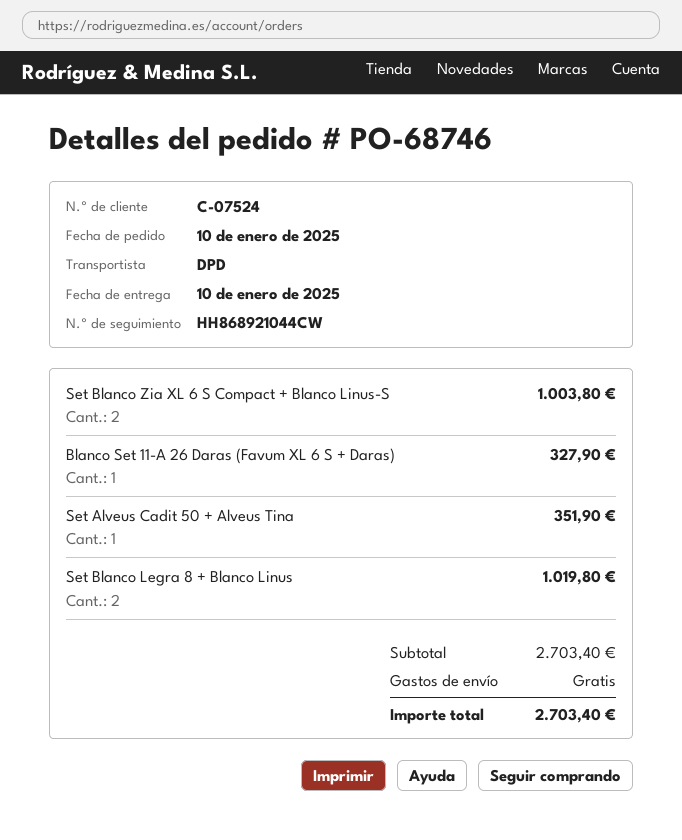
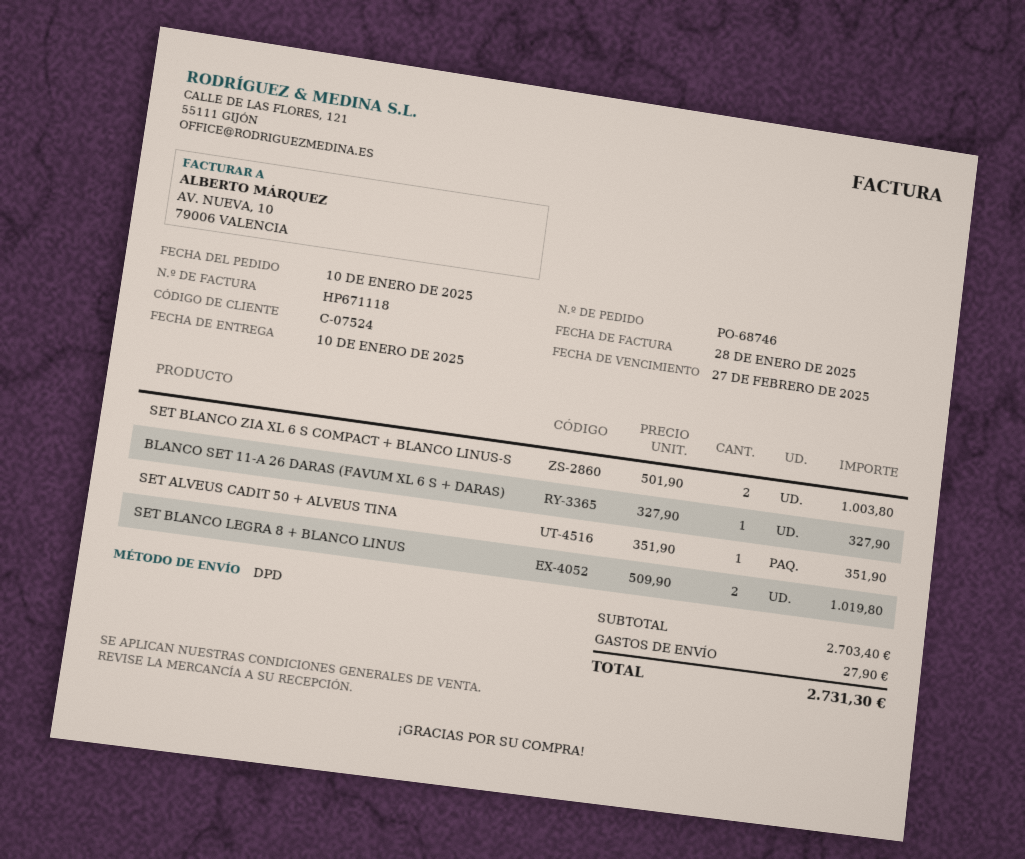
shipping: 0.00 -> 27.90
total: 2703.40 -> 2731.30

